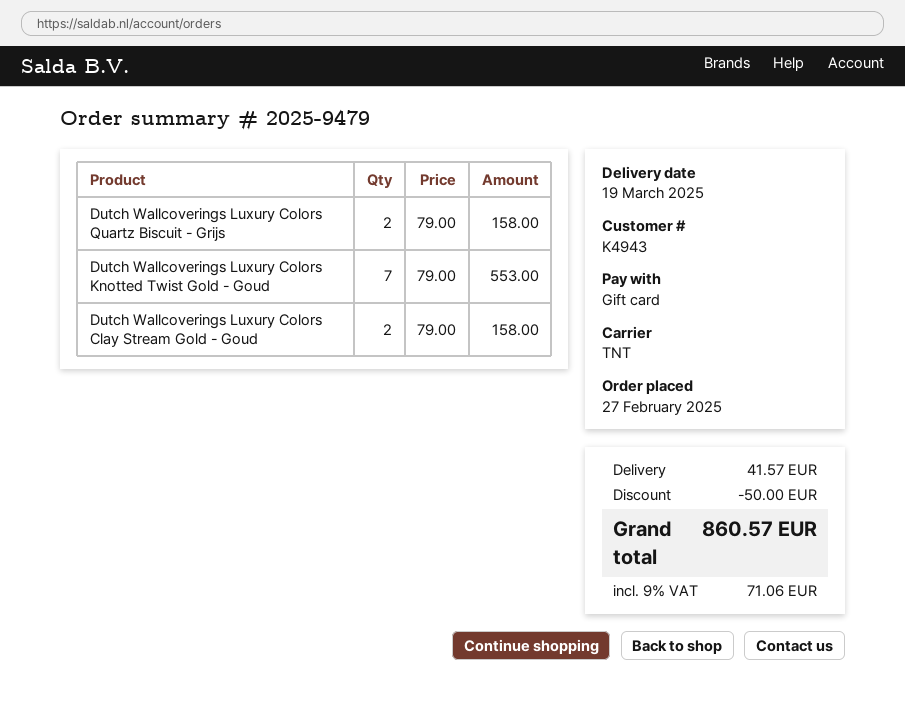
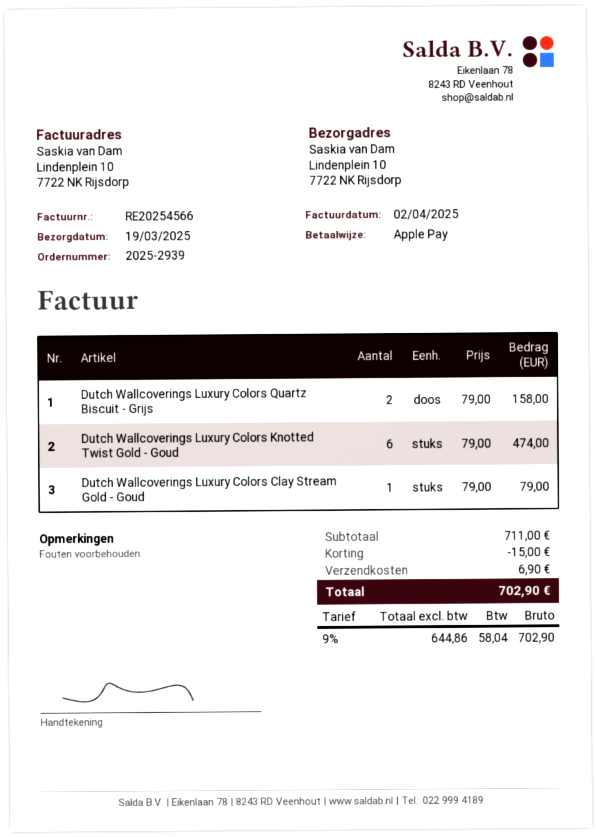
order number: 2025-9479 -> 2025-2939
payment method: gift card -> Apple Pay
Dutch Wallcoverings Luxury Colors Knotted Twist Gold - Goud: 7 x 79.00 = 553.00 -> 6 x 79.00 = 474.00
Dutch Wallcoverings Luxury Colors Clay Stream Gold - Goud: 2 x 79.00 = 158.00 -> 1 x 79.00 = 79.00
discount: 50.00 -> 15.00
shipping: 41.57 -> 6.90
tax: 9% = 71.06 -> 9% = 58.04
total: 860.57 -> 702.90

